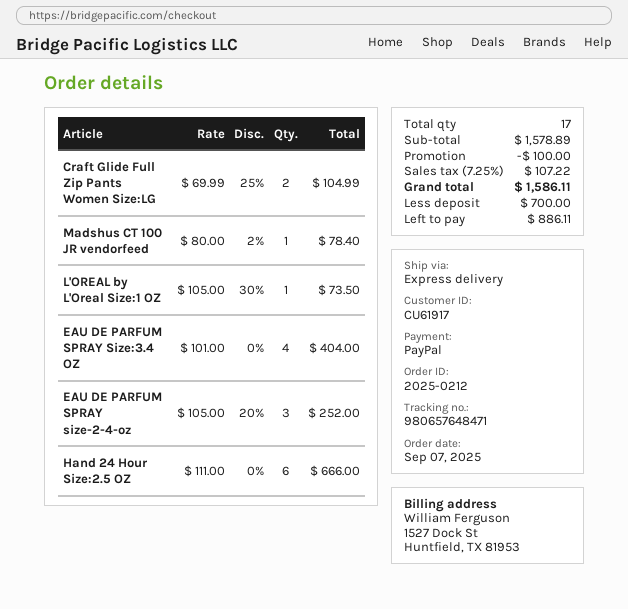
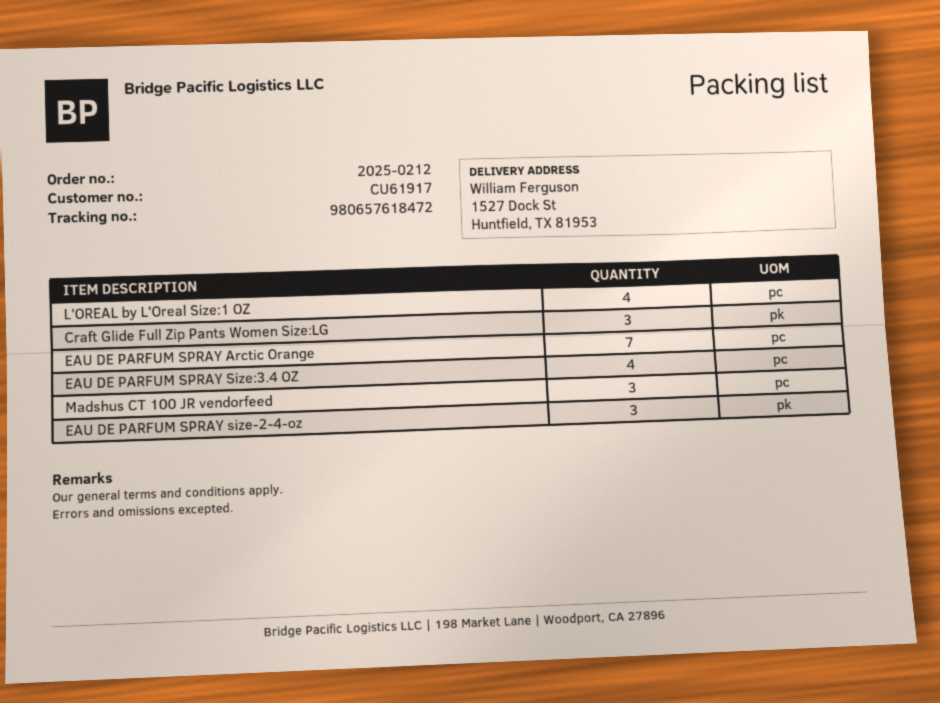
tracking number: 980657648471 -> 980657618472
Craft Glide Full Zip Pants Women Size:LG: 2 -> 3
Madshus CT 100 JR vendorfeed: 1 -> 3
L'OREAL by L'Oreal Size:1 OZ: 1 -> 4
Hand 24 Hour Size:2.5 OZ: 6 -> none
EAU DE PARFUM SPRAY Arctic Orange: none -> 7

